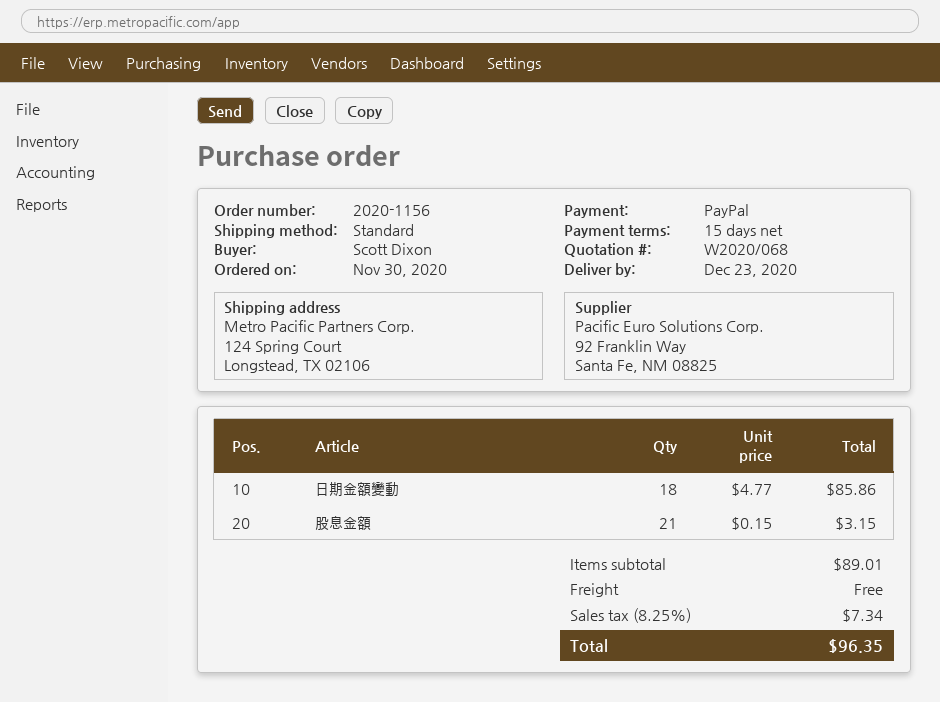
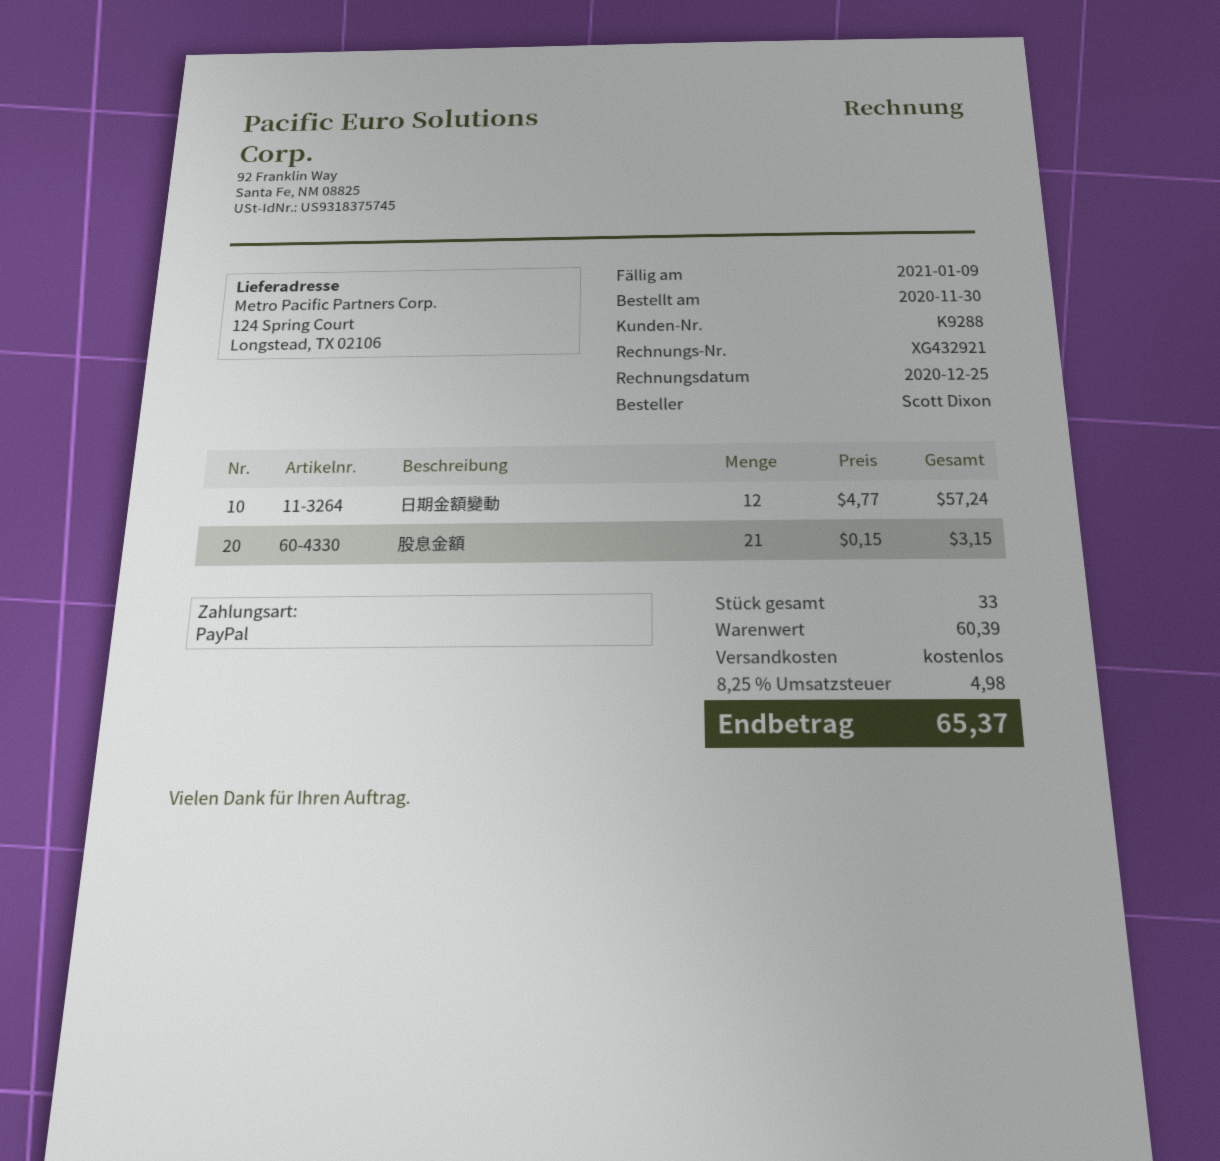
日期金額變動: 18 x 4.77 = 85.86 -> 12 x 4.77 = 57.24
subtotal: 89.01 -> 60.39
tax: 8.25% = 7.34 -> 8.25% = 4.98
total: 96.35 -> 65.37

